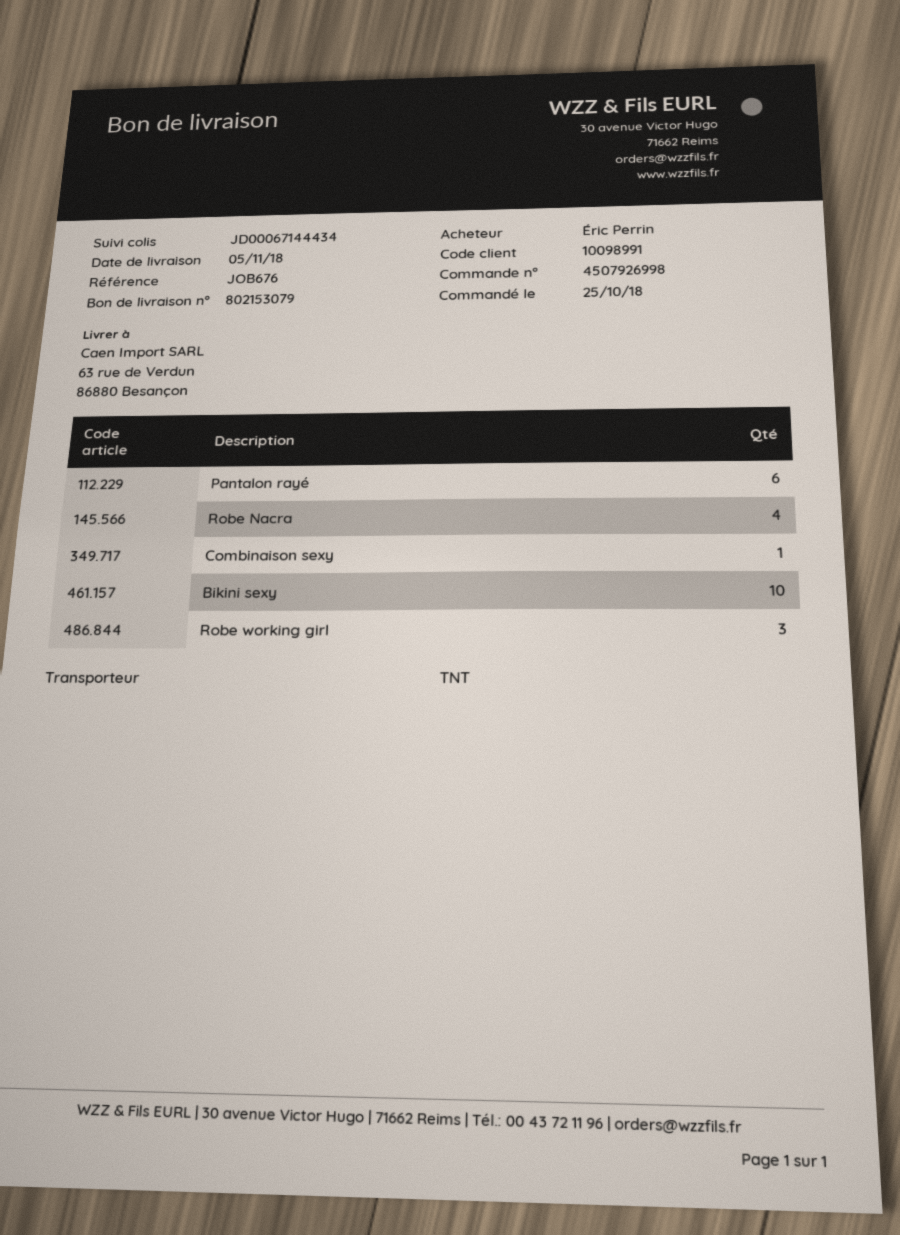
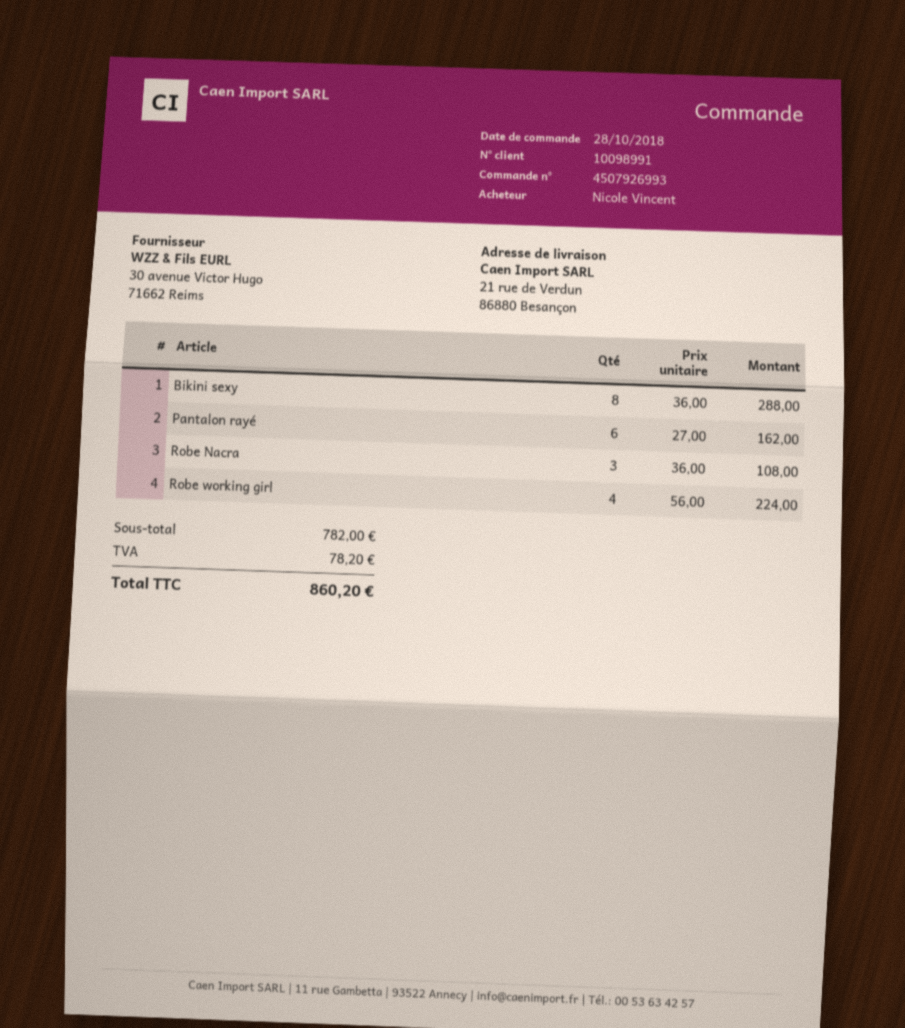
order number: 4507926998 -> 4507926993
order date: 2018-10-25 -> 2018-10-28
ordered by: Éric Perrin -> Nicole Vincent
ship to: 63 rue de Verdun, 86880 Besançon -> 21 rue de Verdun, 86880 Besançon
Robe Nacra: 4 -> 3
Combinaison sexy: 1 -> none
Bikini sexy: 10 -> 8
Robe working girl: 3 -> 4

